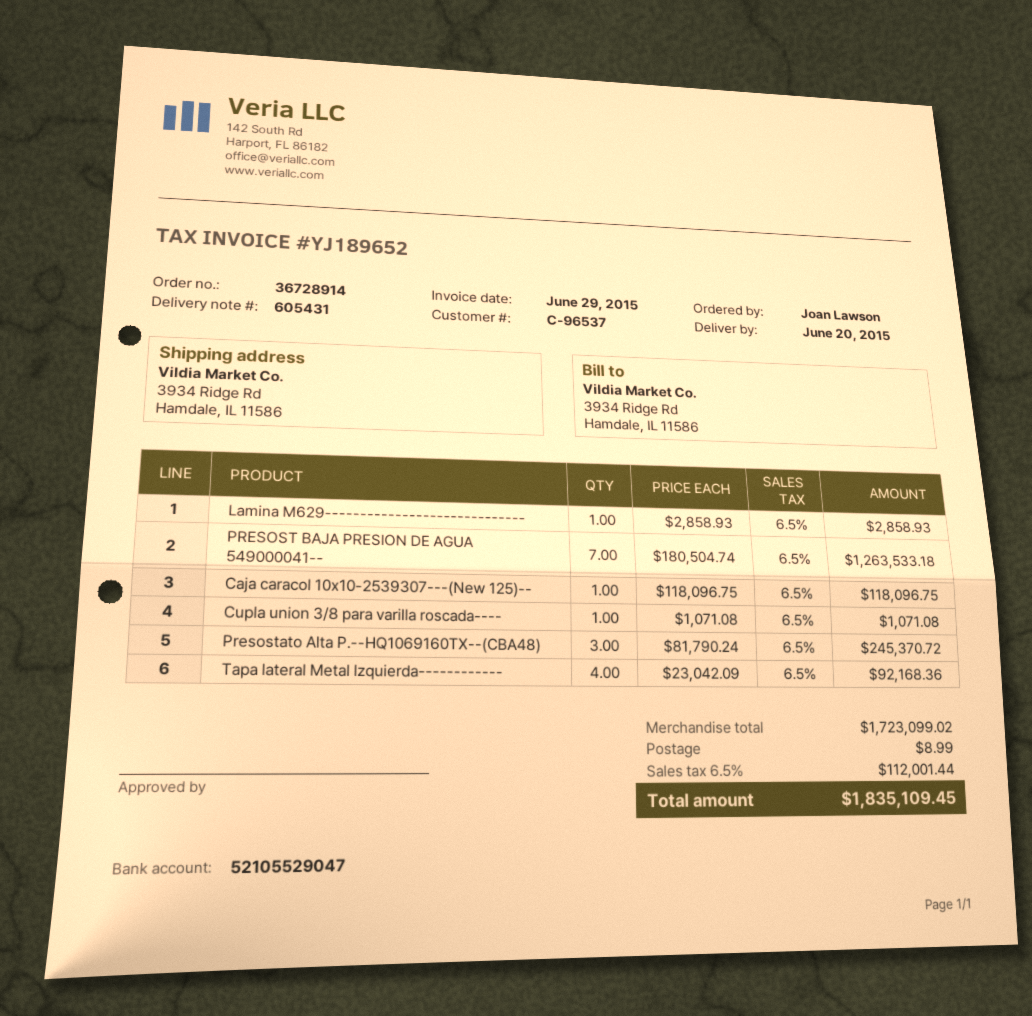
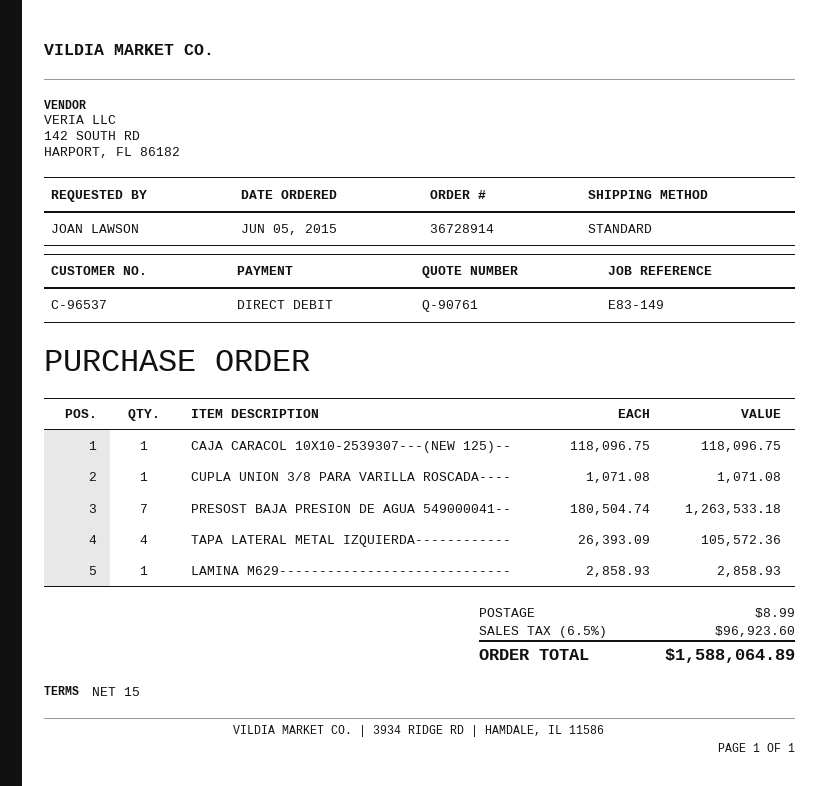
Presostato Alta P.--HQ1069160TX--(CBA48): 3 x 81790.24 = 245370.72 -> none
Tapa lateral Metal Izquierda------------: 4 x 23042.09 = 92168.36 -> 4 x 26393.09 = 105572.36
tax: 6.5% = 112001.44 -> 6.5% = 96923.60
total: 1835109.45 -> 1588064.89

